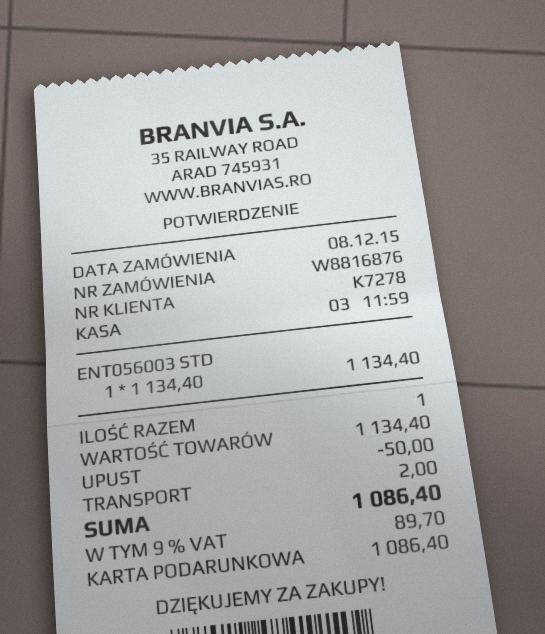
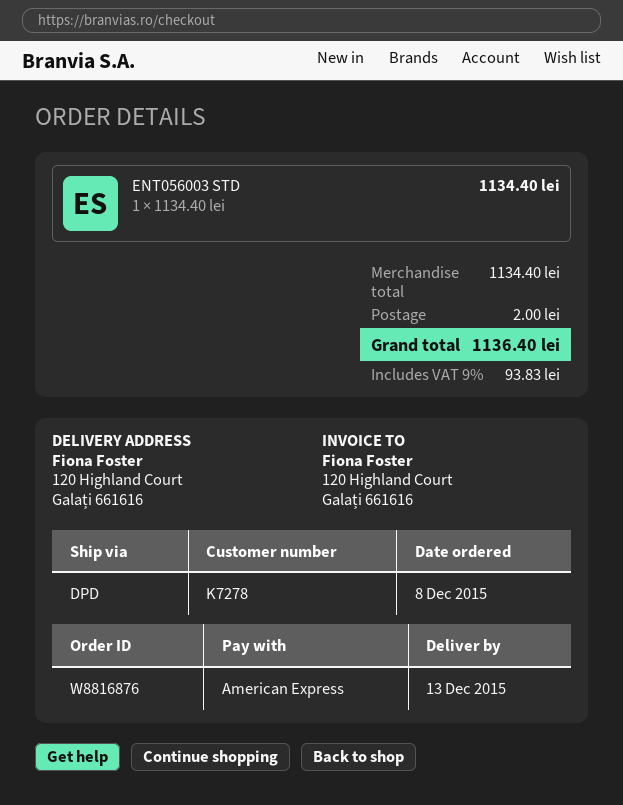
payment method: gift card -> American Express
discount: 50.00 -> none
tax: 9% = 89.70 -> 9% = 93.83
total: 1086.40 -> 1136.40

